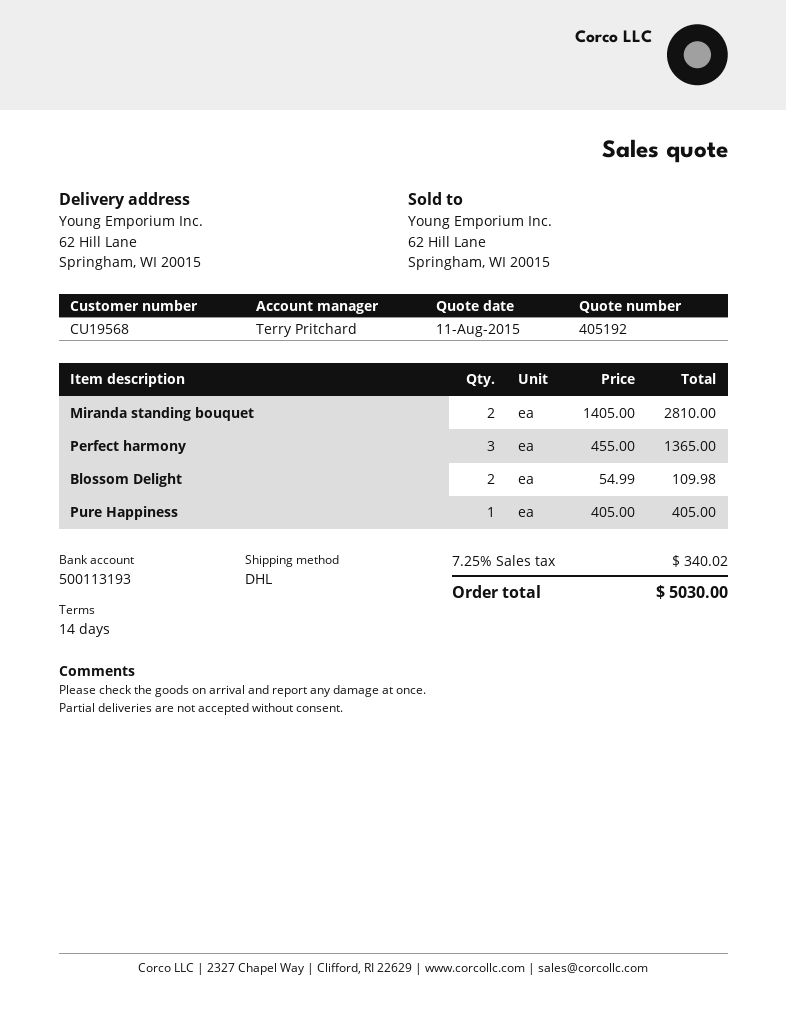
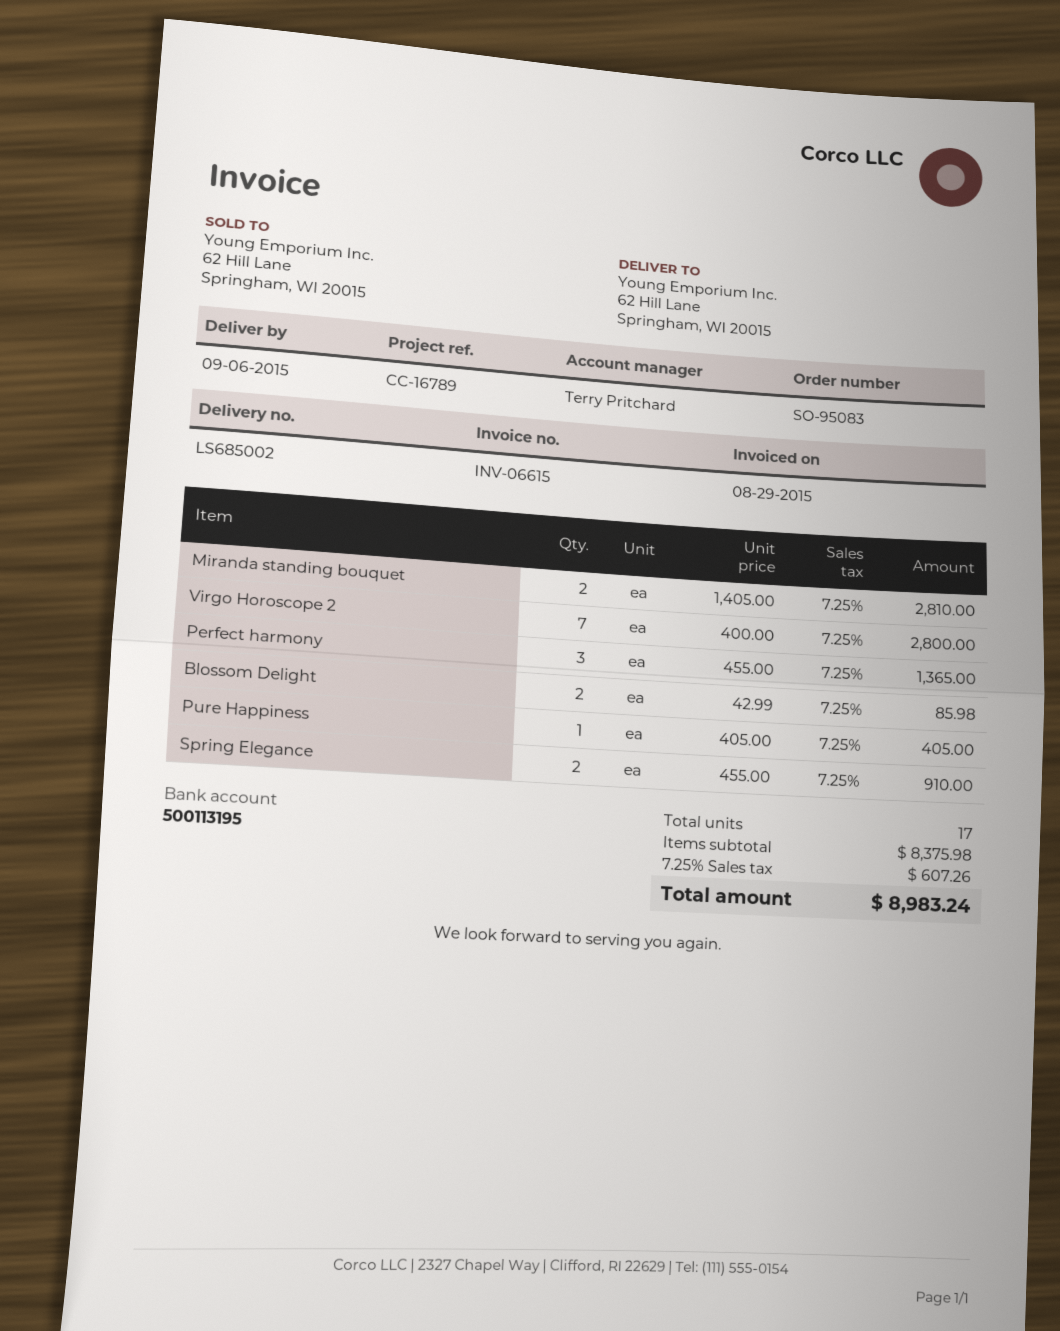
bank account: 500113193 -> 500113195
Blossom Delight: 2 x 54.99 = 109.98 -> 2 x 42.99 = 85.98
Virgo Horoscope 2: none -> 7 x 400.00 = 2800.00
Spring Elegance: none -> 2 x 455.00 = 910.00
tax: 7.25% = 340.02 -> 7.25% = 607.26
total: 5030.00 -> 8983.24

